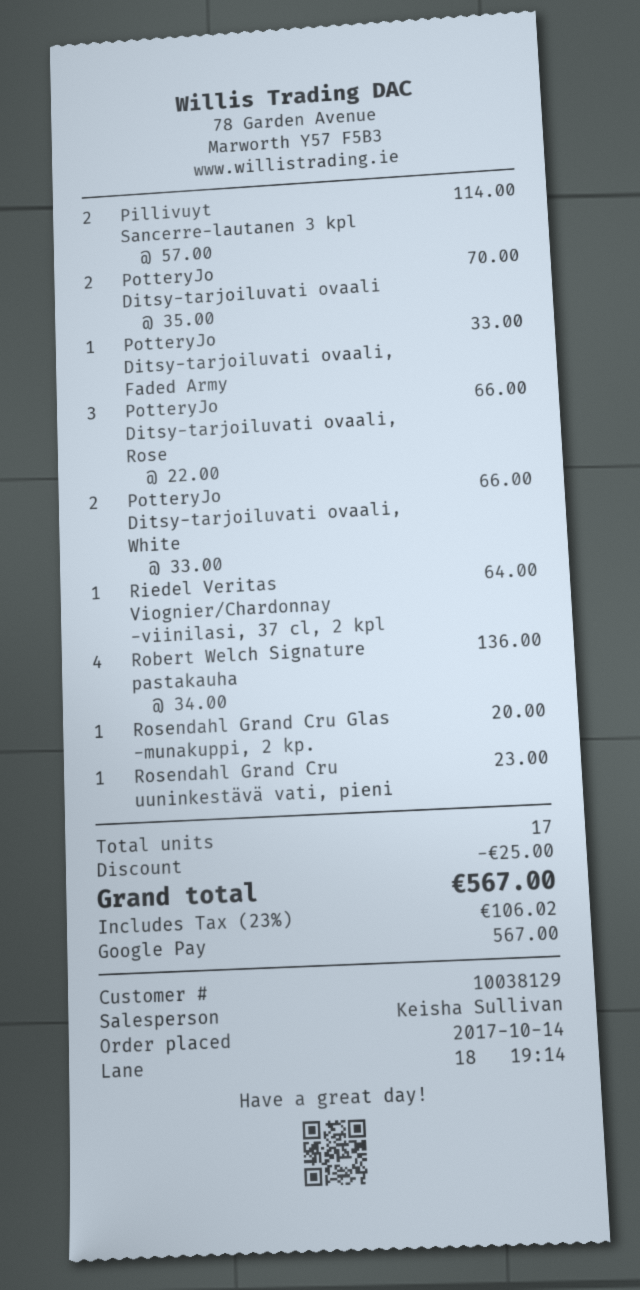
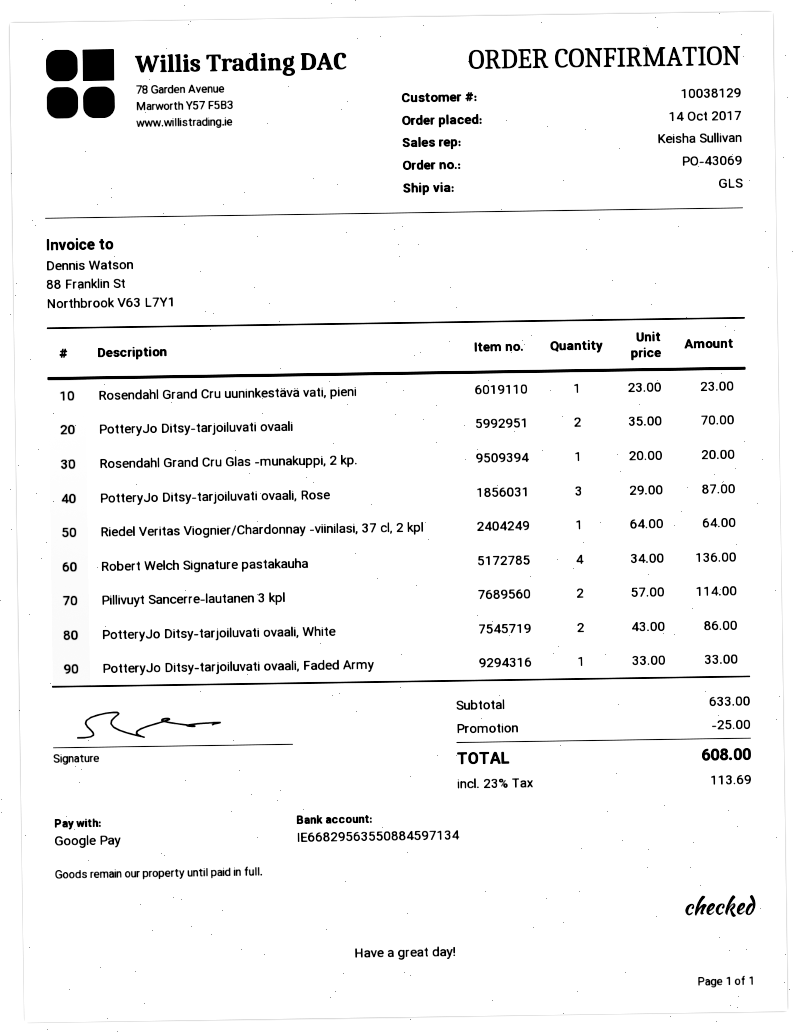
PotteryJo Ditsy-tarjoiluvati ovaali, Rose: 3 x 22.00 = 66.00 -> 3 x 29.00 = 87.00
PotteryJo Ditsy-tarjoiluvati ovaali, White: 2 x 33.00 = 66.00 -> 2 x 43.00 = 86.00
tax: 23% = 106.02 -> 23% = 113.69
total: 567.00 -> 608.00

